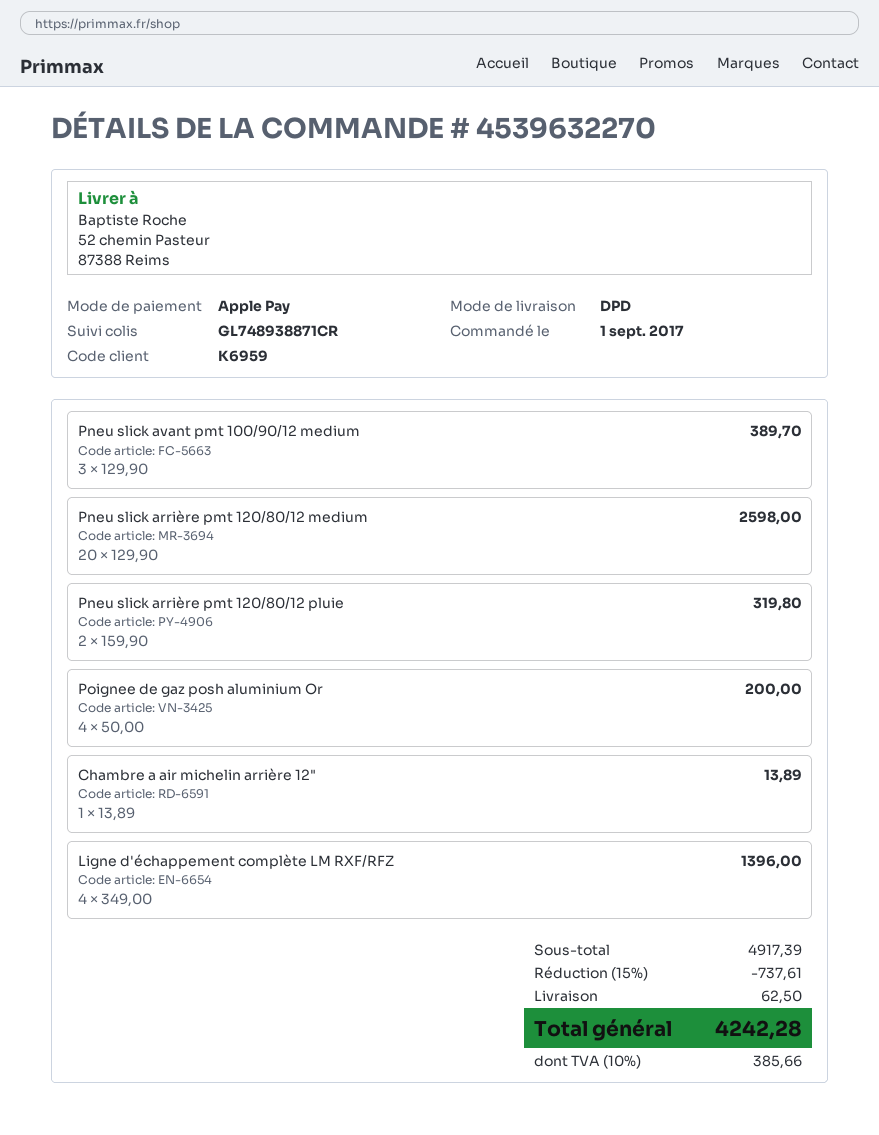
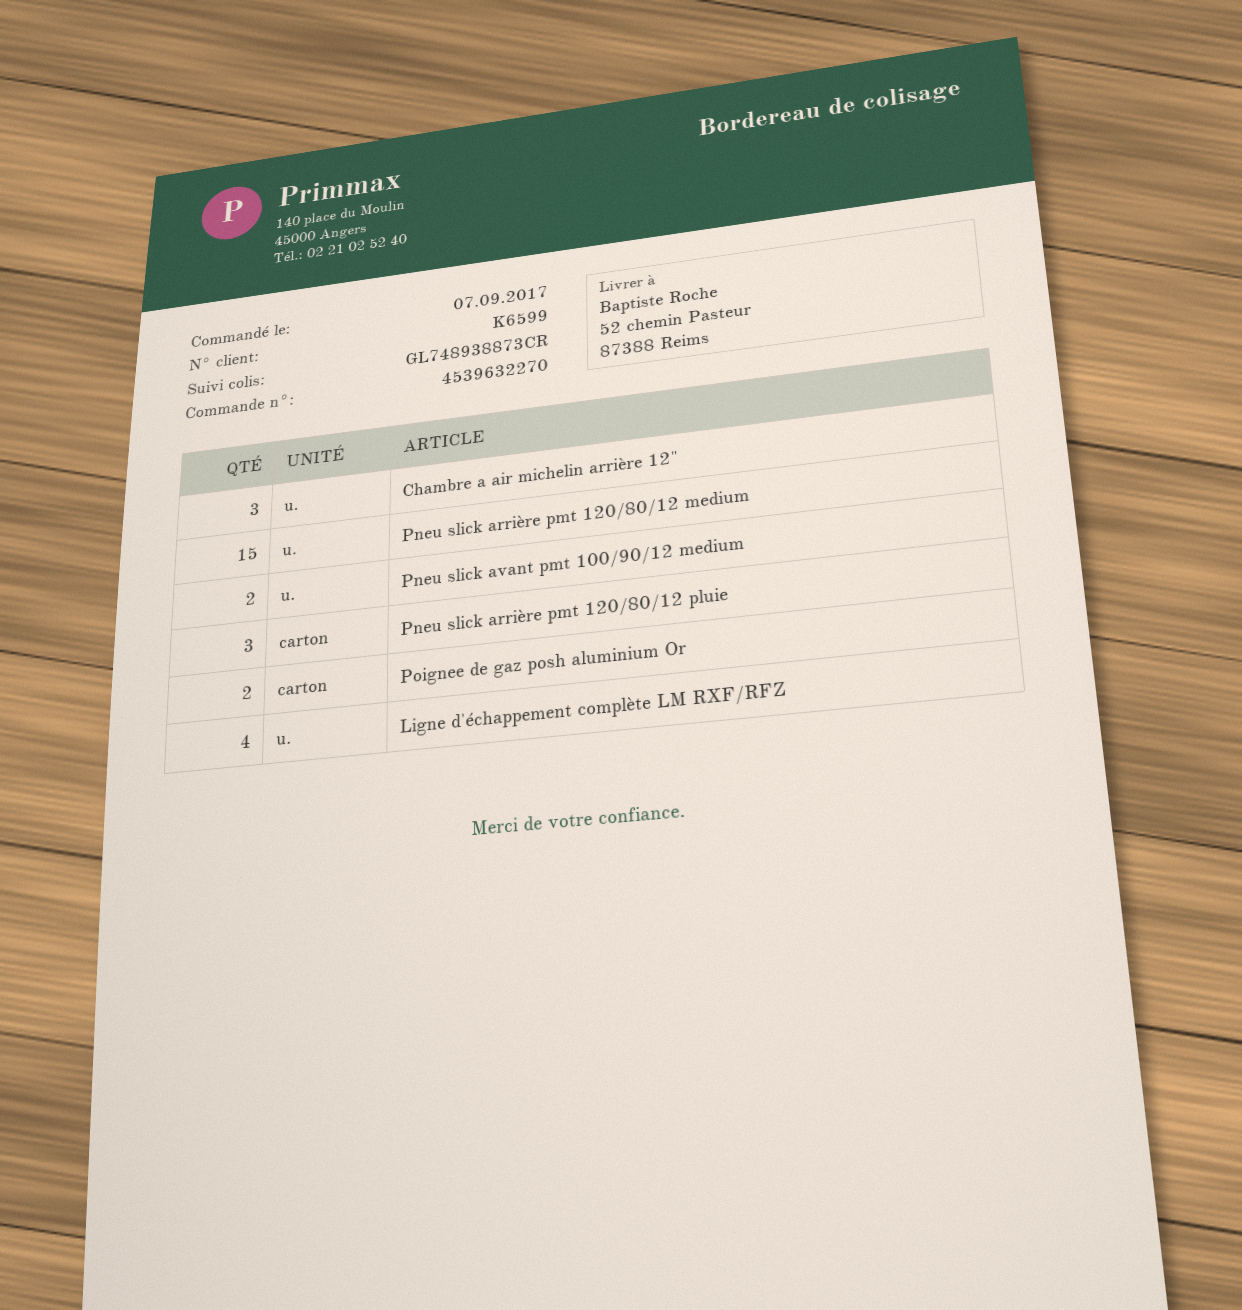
order date: 2017-09-01 -> 2017-09-07
customer number: K6959 -> K6599
tracking number: GL748938871CR -> GL748938873CR
Pneu slick avant pmt 100/90/12 medium: 3 -> 2
Pneu slick arrière pmt 120/80/12 medium: 20 -> 15
Pneu slick arrière pmt 120/80/12 pluie: 2 -> 3
Poignee de gaz posh aluminium Or: 4 -> 2
Chambre a air michelin arrière 12": 1 -> 3

